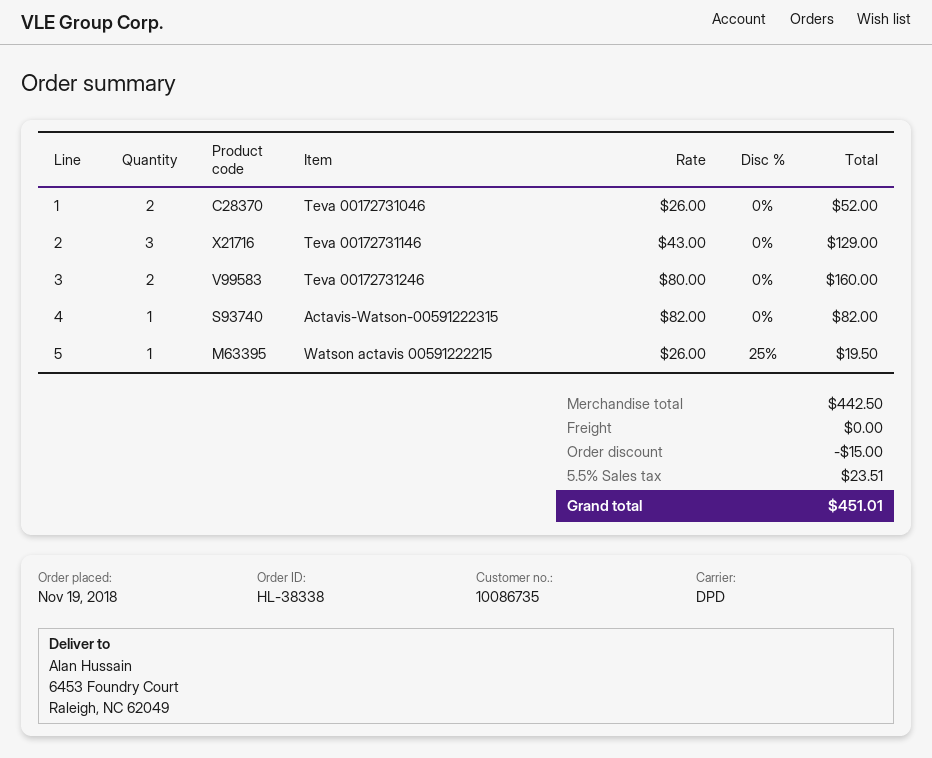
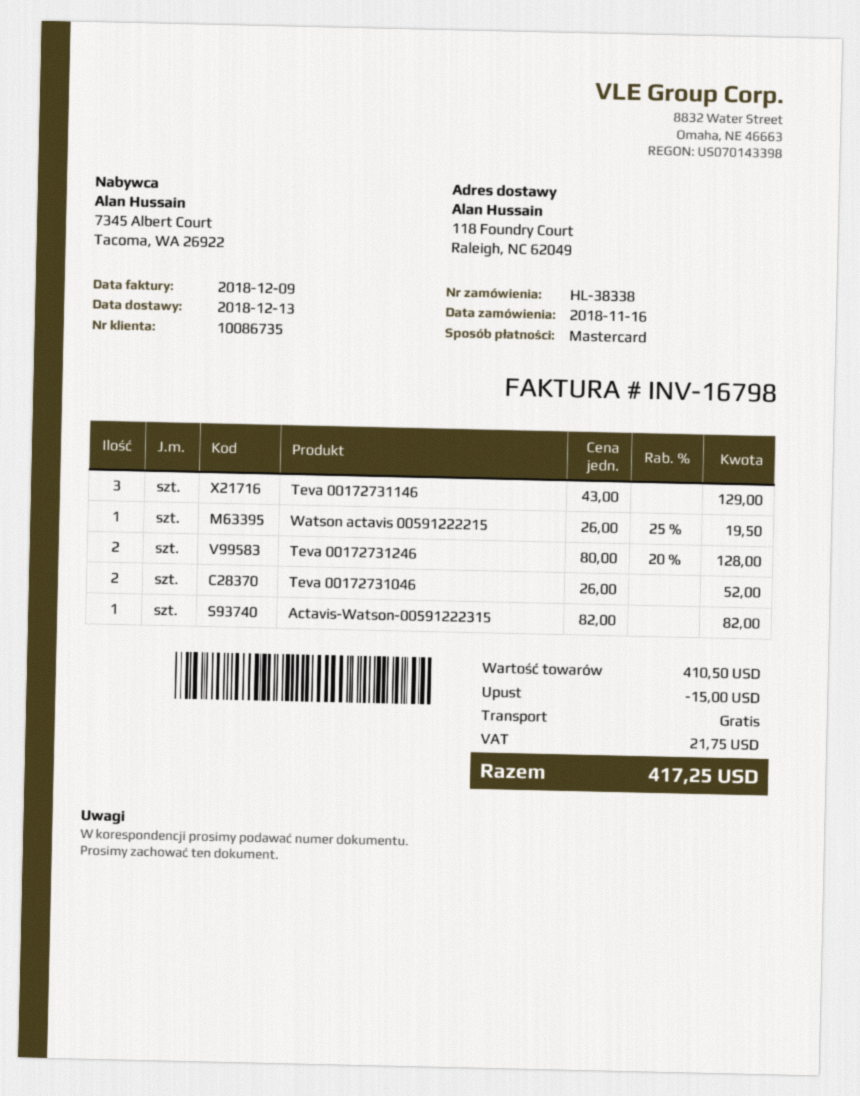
order date: 2018-11-19 -> 2018-11-16
ship to: 6453 Foundry Court, Raleigh, NC 62049 -> 118 Foundry Court, Raleigh, NC 62049
Teva 00172731246: 2 x 80.00 = 160.00 -> 2 x 80.00 - 20% = 128.00
subtotal: 442.50 -> 410.50
tax: 23.51 -> 21.75
total: 451.01 -> 417.25

